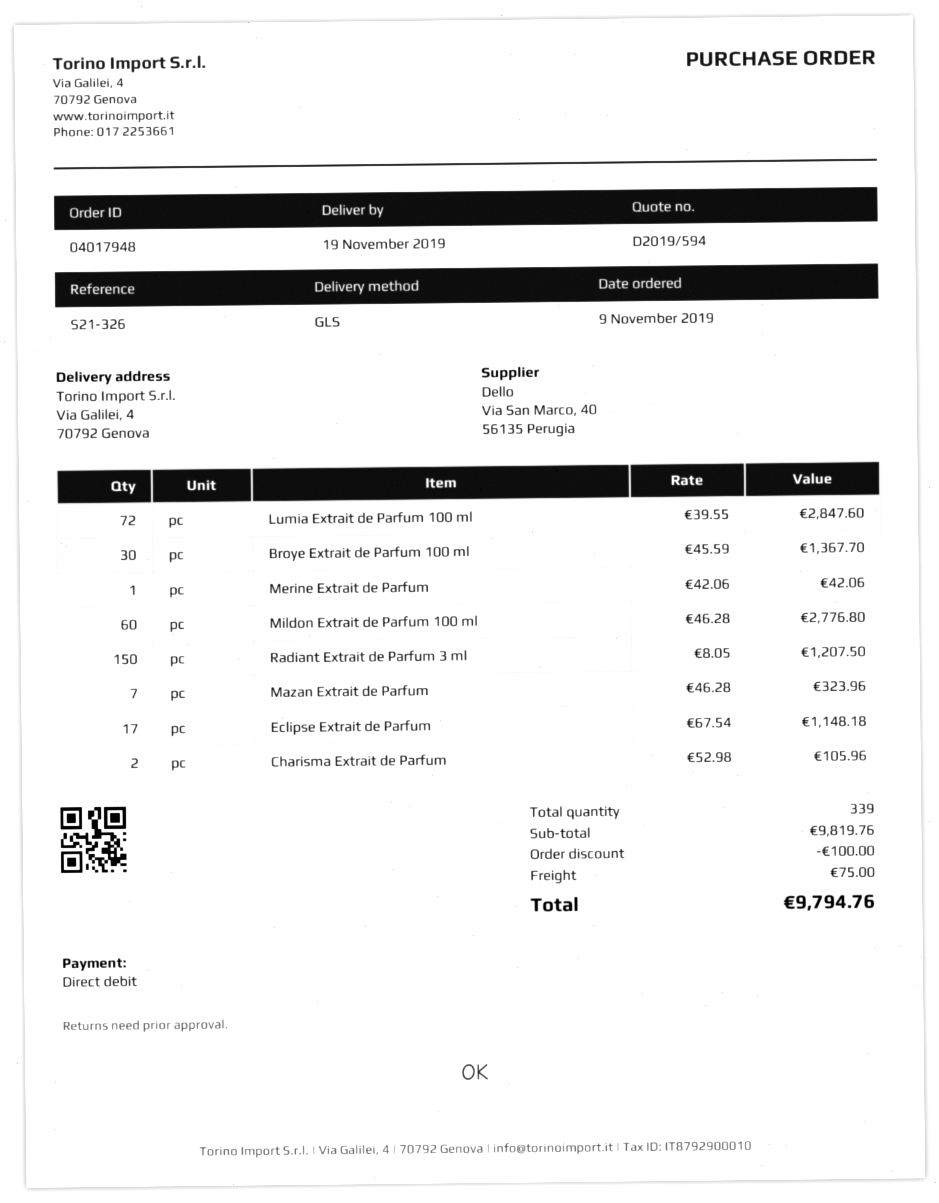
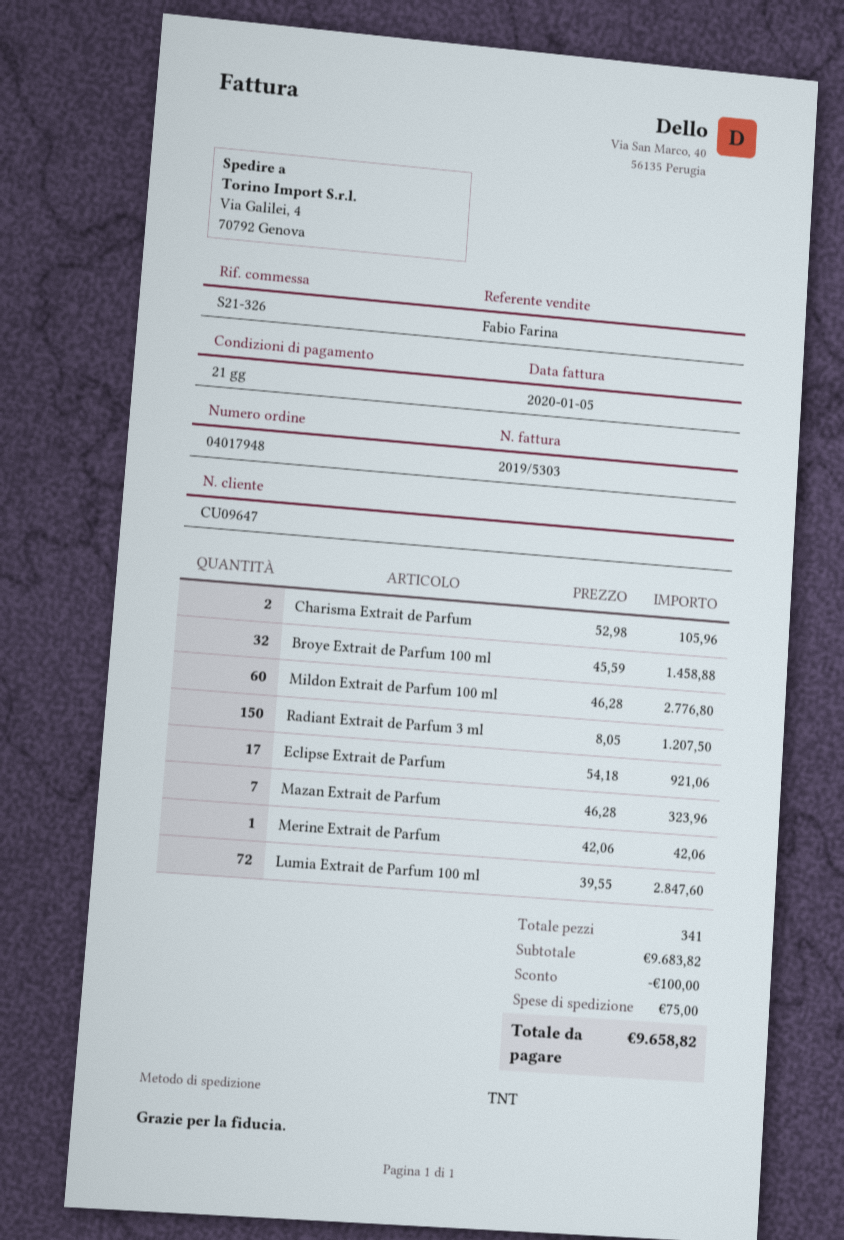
shipping method: GLS -> TNT
Broye Extrait de Parfum 100 ml: 30 x 45.59 = 1367.70 -> 32 x 45.59 = 1458.88
Eclipse Extrait de Parfum: 17 x 67.54 = 1148.18 -> 17 x 54.18 = 921.06
total quantity: 339 -> 341
subtotal: 9819.76 -> 9683.82
total: 9794.76 -> 9658.82

